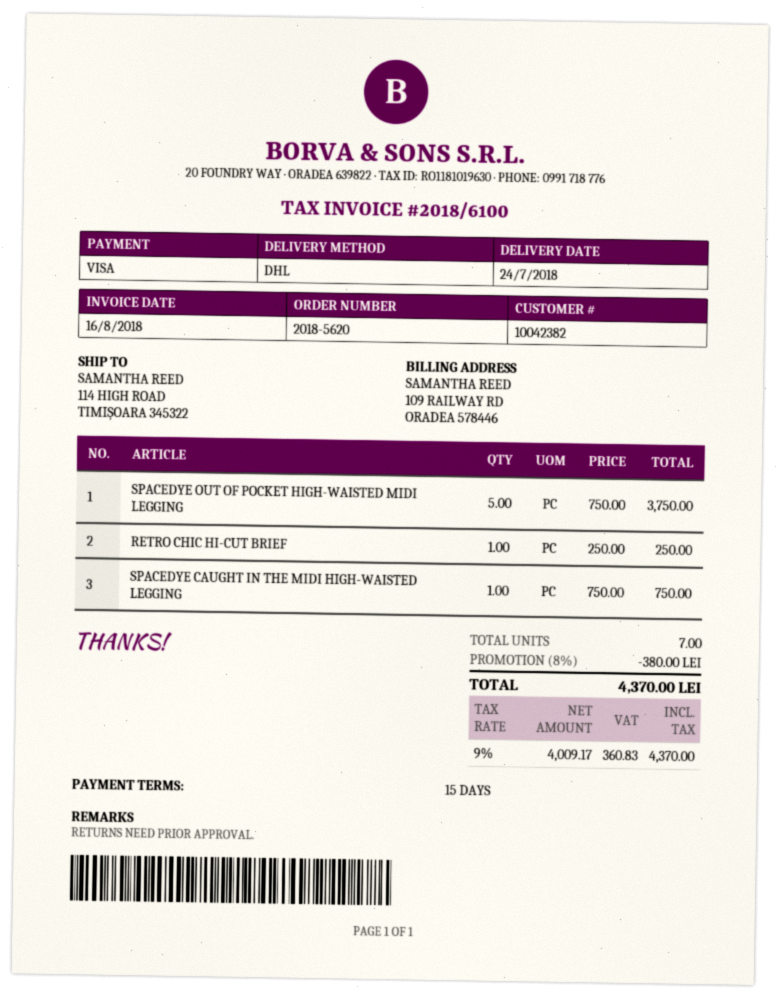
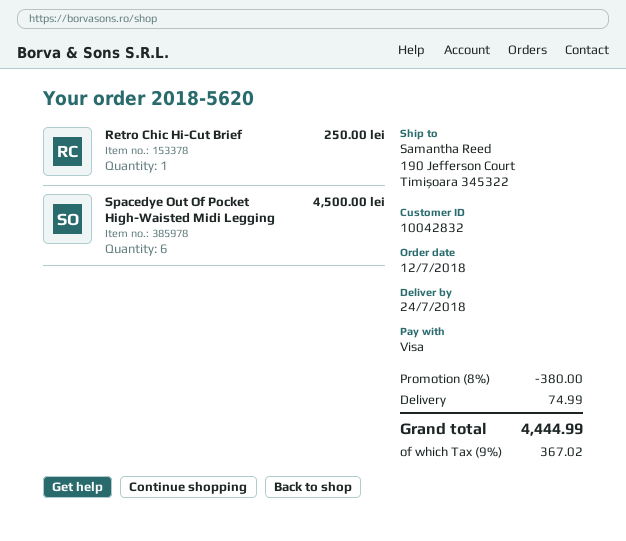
customer number: 10042382 -> 10042832
ship to: 114 HIGH ROAD, TIMIȘOARA 345322 -> 190 Jefferson Court, Timișoara 345322
SPACEDYE OUT OF POCKET HIGH-WAISTED MIDI LEGGING: 5 for 3750.00 -> 6 for 4500.00
SPACEDYE CAUGHT IN THE MIDI HIGH-WAISTED LEGGING: 1 for 750.00 -> none
shipping: none -> 74.99
tax: 9% = 360.83 -> 9% = 367.02
total: 4370.00 -> 4444.99

